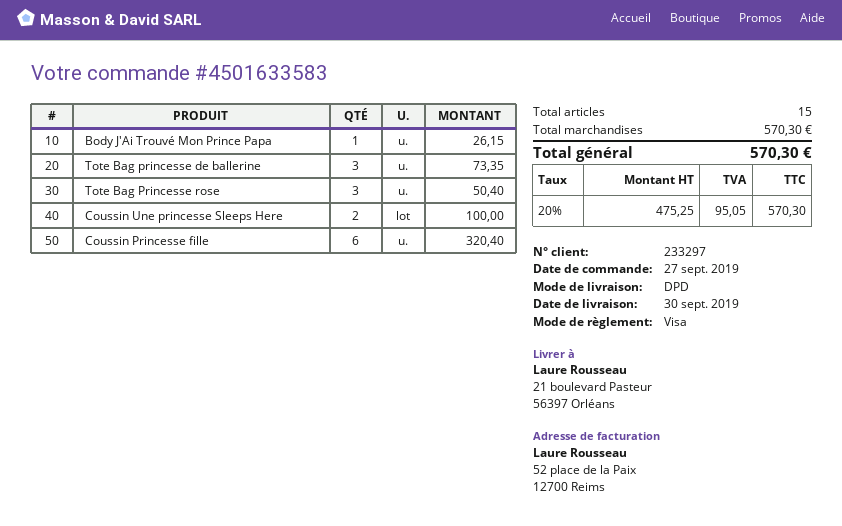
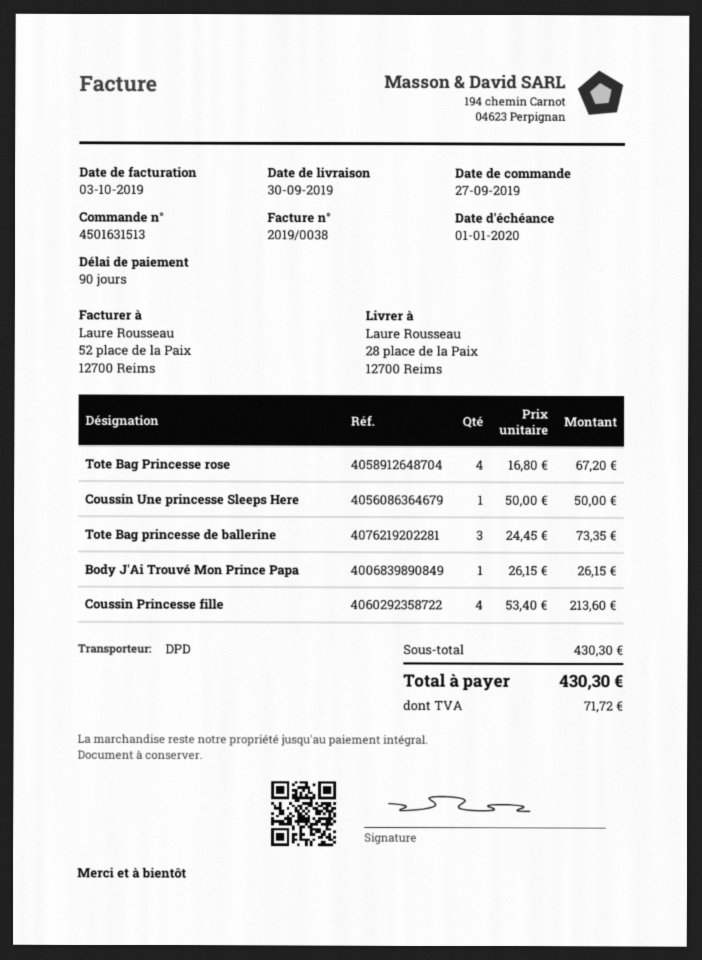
order number: 4501633583 -> 4501631513
ship to: 21 boulevard Pasteur, 56397 Orléans -> 28 place de la Paix, 12700 Reims
Tote Bag Princesse rose: 3 for 50.40 -> 4 for 67.20
Coussin Une princesse Sleeps Here: 2 for 100.00 -> 1 for 50.00
Coussin Princesse fille: 6 for 320.40 -> 4 for 213.60
subtotal: 570.30 -> 430.30
tax: 95.05 -> 71.72
total: 570.30 -> 430.30

